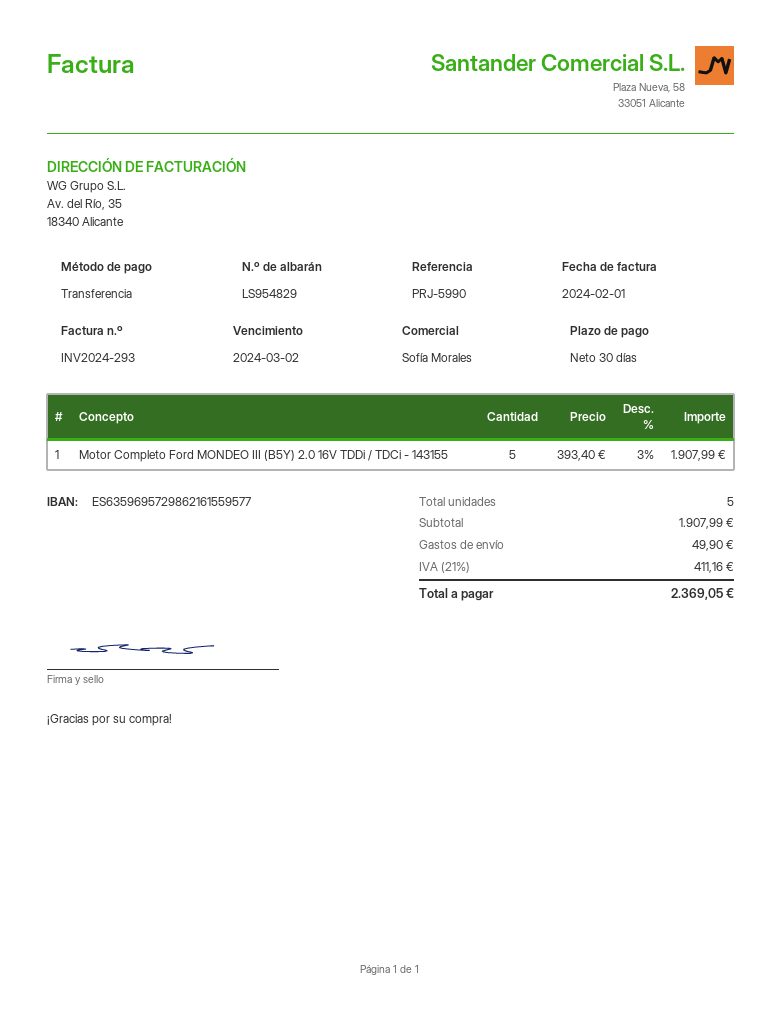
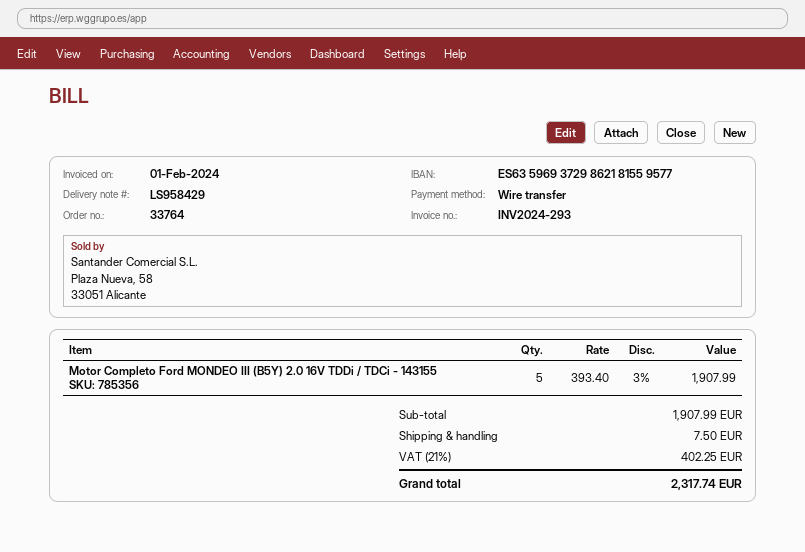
delivery note number: LS954829 -> LS958429
bank account: ES6359695729862161559577 -> ES6359693729862181559577
shipping: 49.90 -> 7.50
tax: 21% = 411.16 -> 21% = 402.25
total: 2369.05 -> 2317.74

